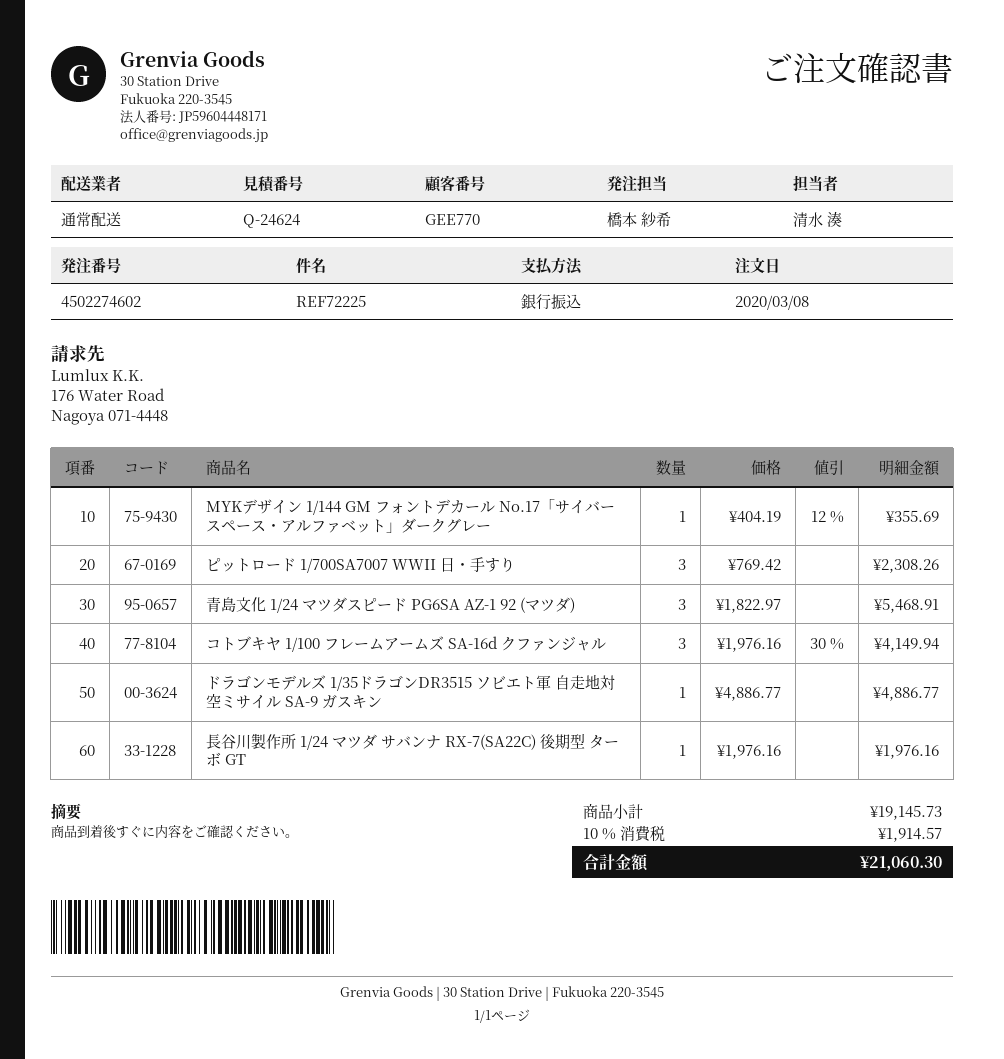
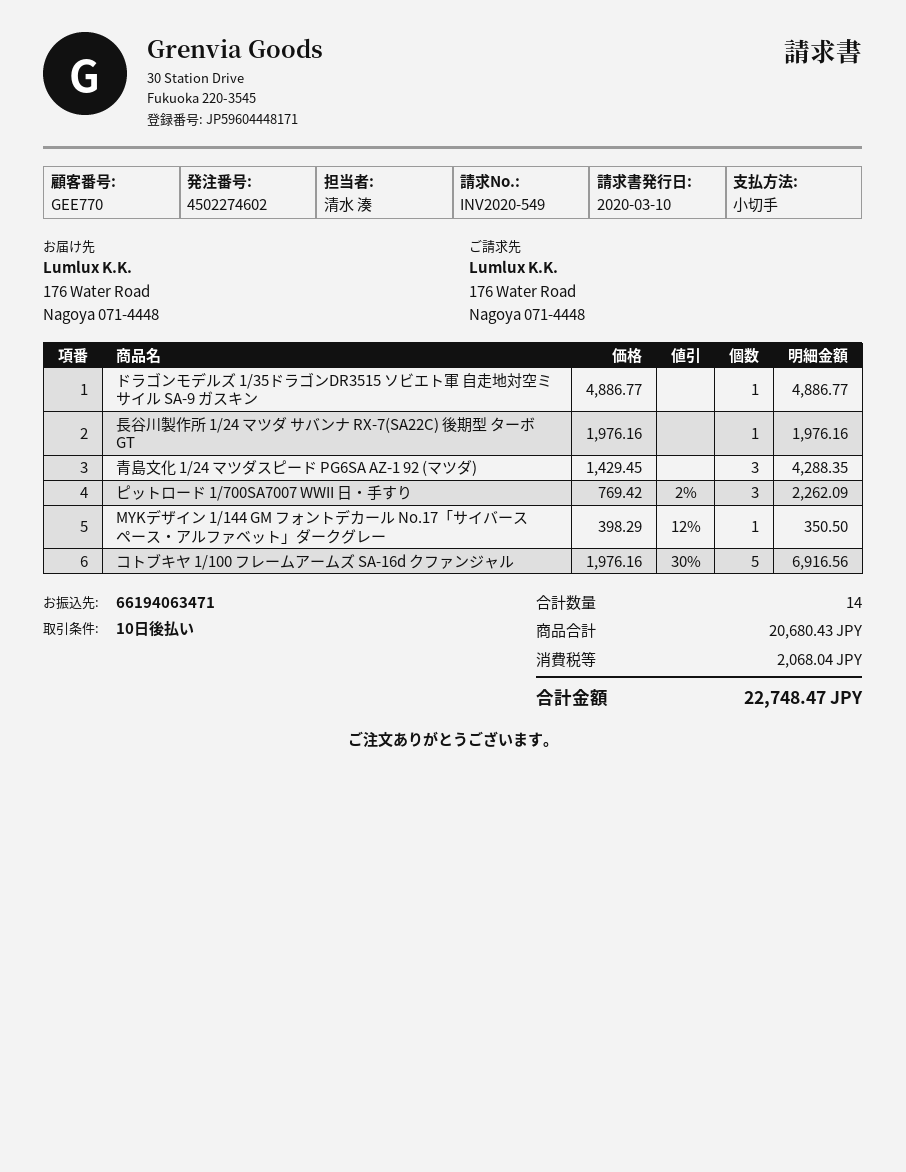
payment method: bank transfer -> cheque
MYKデザイン 1/144 GM フォントデカール No.17「サイバースペース・アルファベット」ダークグレー: 1 x 404.19 - 12% = 355.69 -> 1 x 398.29 - 12% = 350.50
ピットロード 1/700SA7007 WWII 日・手すり: 3 x 769.42 = 2308.26 -> 3 x 769.42 - 2% = 2262.09
青島文化 1/24 マツダスピード PG6SA AZ-1 92 (マツダ): 3 x 1822.97 = 5468.91 -> 3 x 1429.45 = 4288.35
コトブキヤ 1/100 フレームアームズ SA-16d クファンジャル: 3 x 1976.16 - 30% = 4149.94 -> 5 x 1976.16 - 30% = 6916.56
subtotal: 19145.73 -> 20680.43
tax: 1914.57 -> 2068.04
total: 21060.30 -> 22748.47

